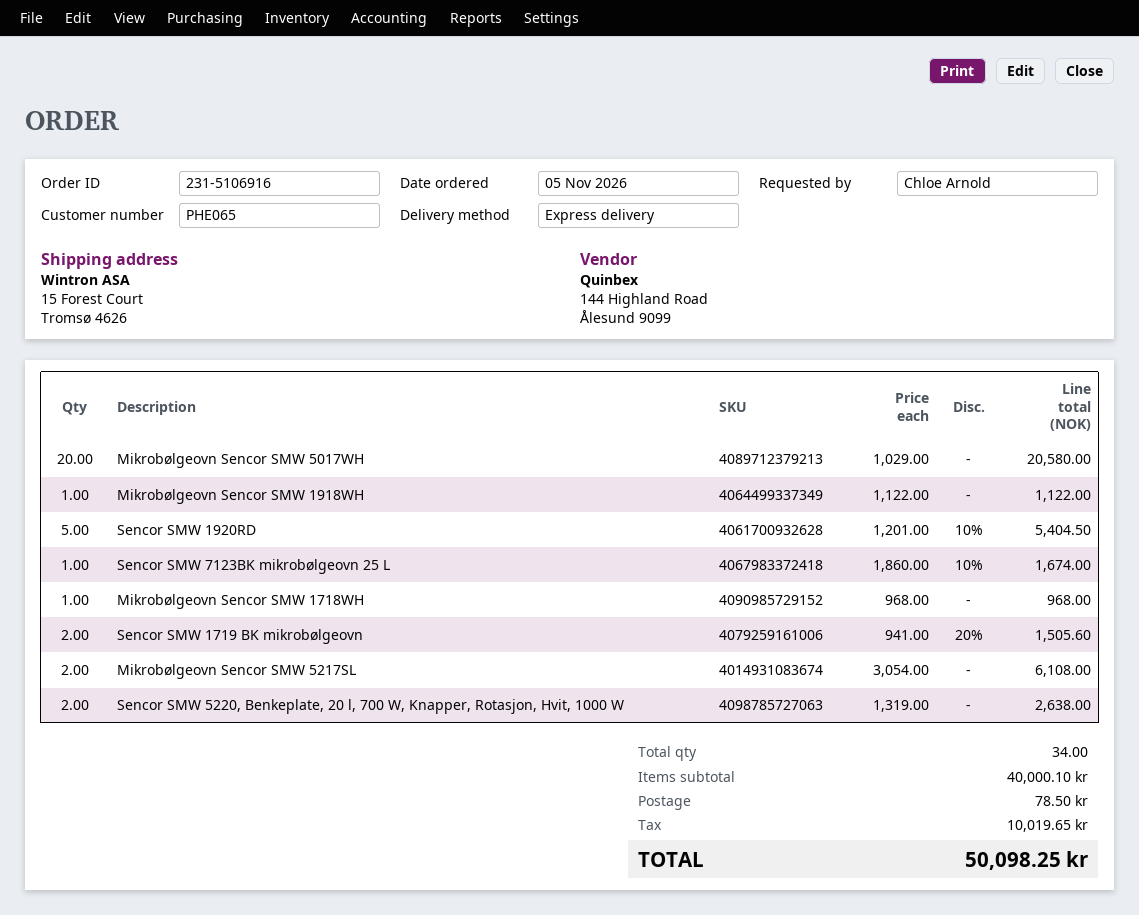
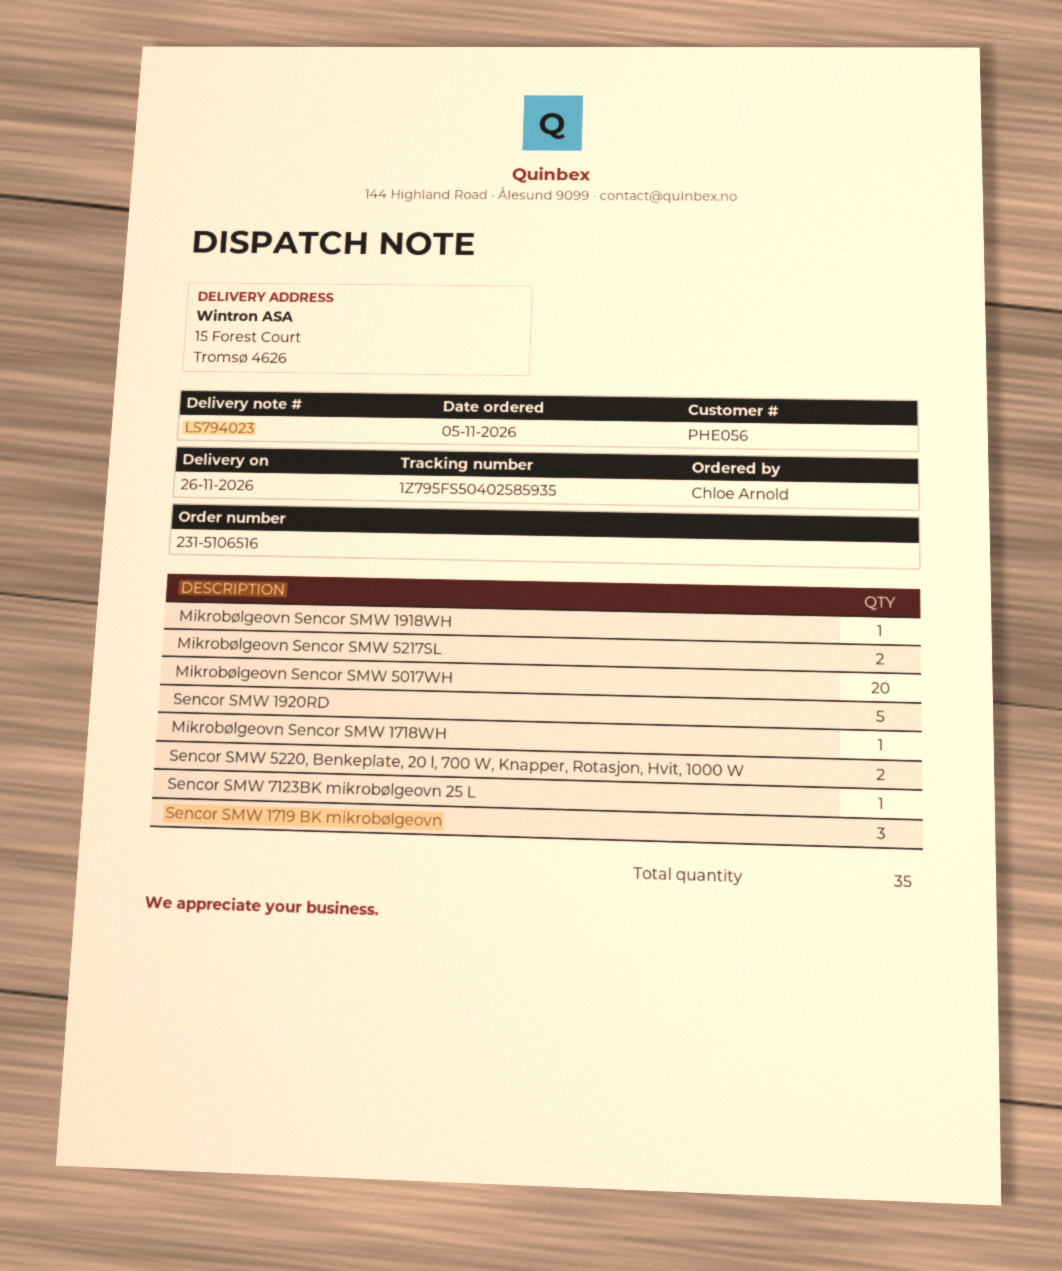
order number: 231-5106916 -> 231-5106516
customer number: PHE065 -> PHE056
Sencor SMW 1719 BK mikrobølgeovn: 2 -> 3
total quantity: 34 -> 35

